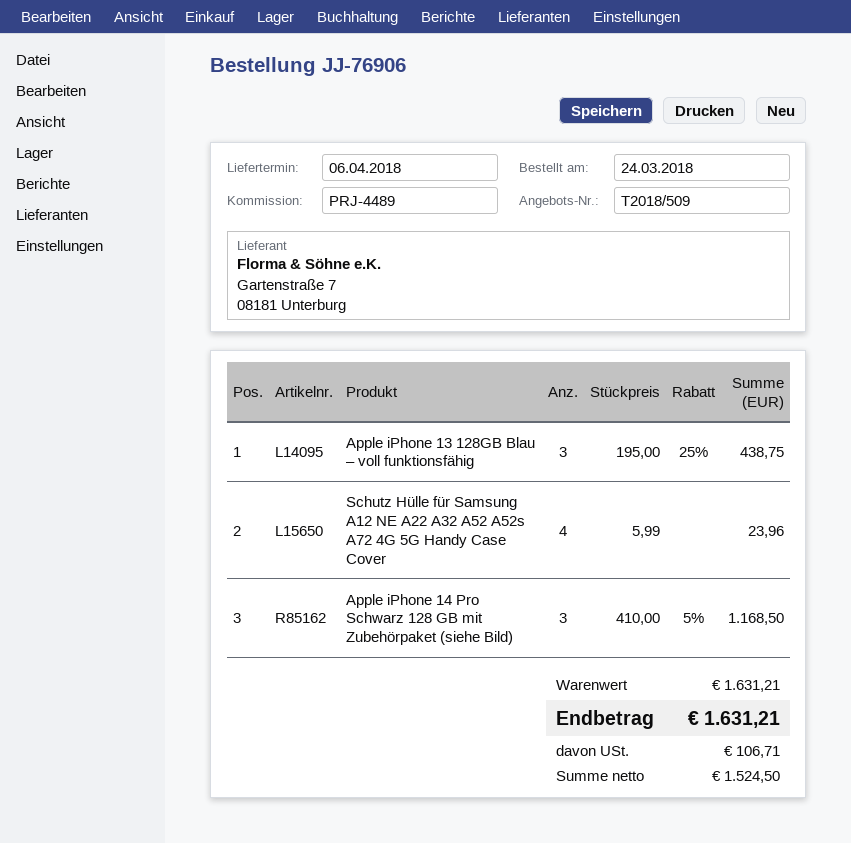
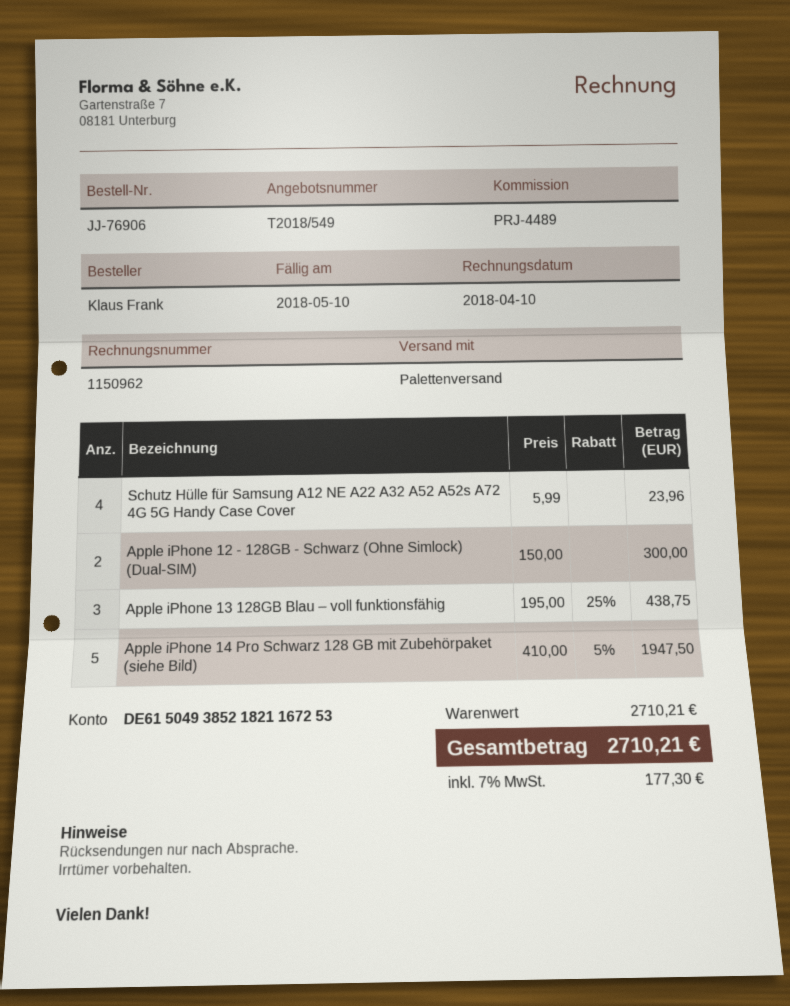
quote number: T2018/509 -> T2018/549
Apple iPhone 14 Pro Schwarz 128 GB mit Zubehörpaket (siehe Bild): 3 x 410.00 - 5% = 1168.50 -> 5 x 410.00 - 5% = 1947.50
Apple iPhone 12 - 128GB - Schwarz (Ohne Simlock) (Dual-SIM): none -> 2 x 150.00 = 300.00
subtotal: 1631.21 -> 2710.21
tax: 106.71 -> 177.30
total: 1631.21 -> 2710.21

